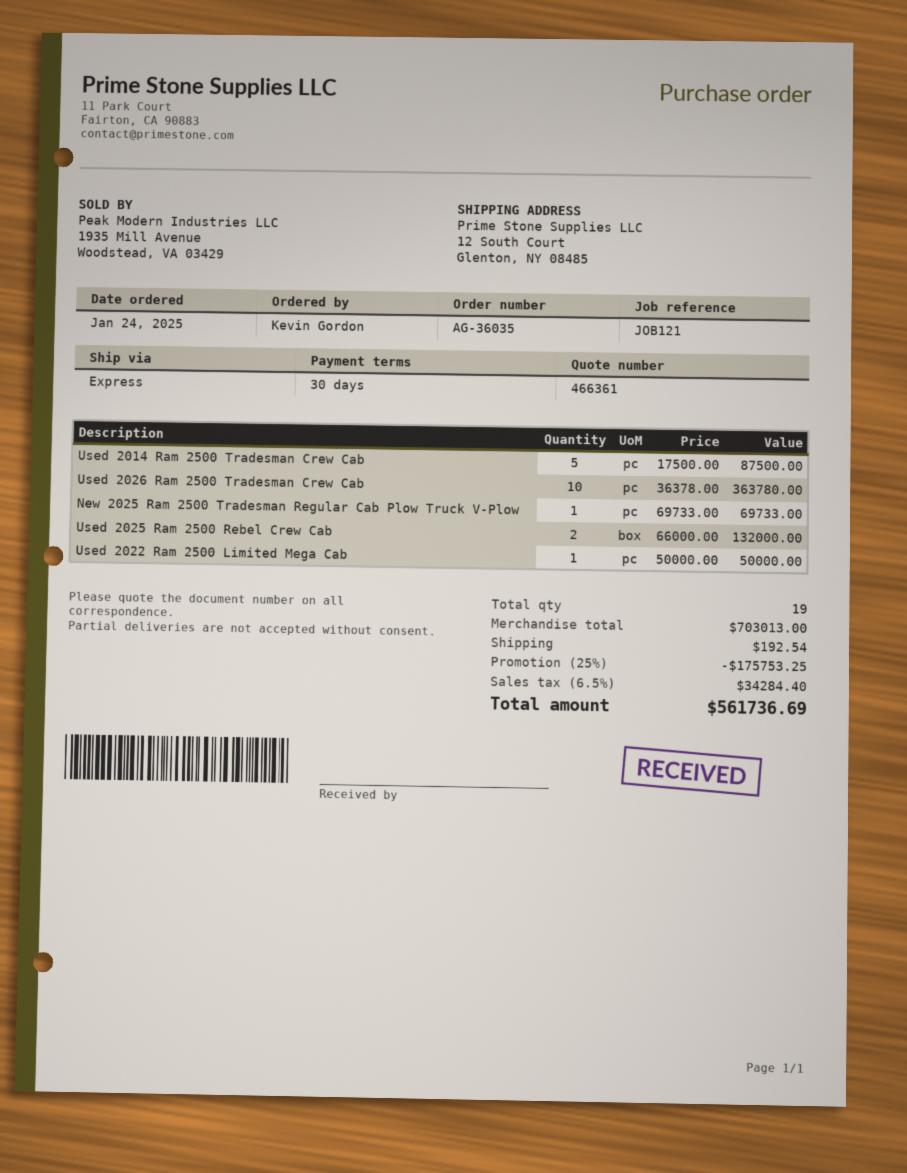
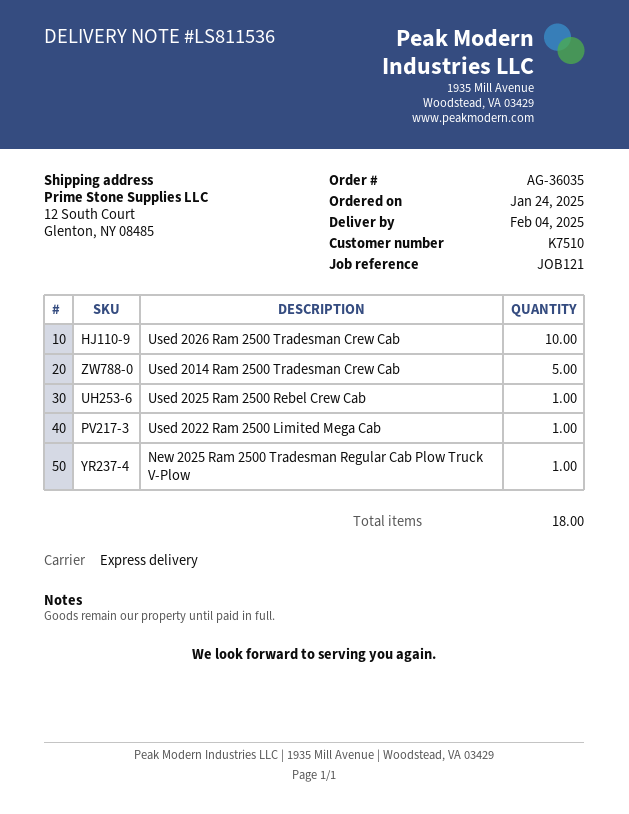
Used 2025 Ram 2500 Rebel Crew Cab: 2 -> 1
total quantity: 19 -> 18

